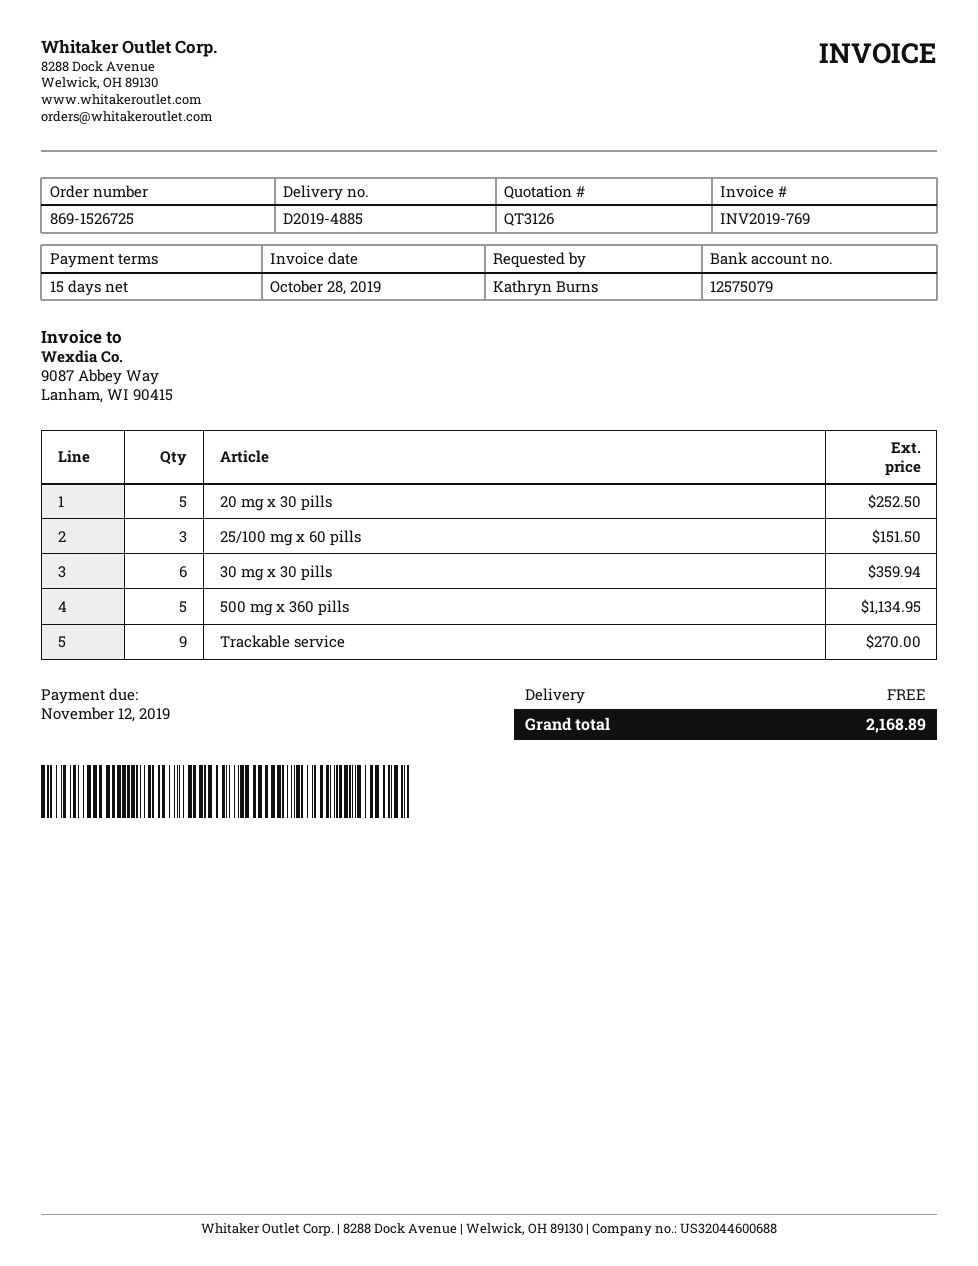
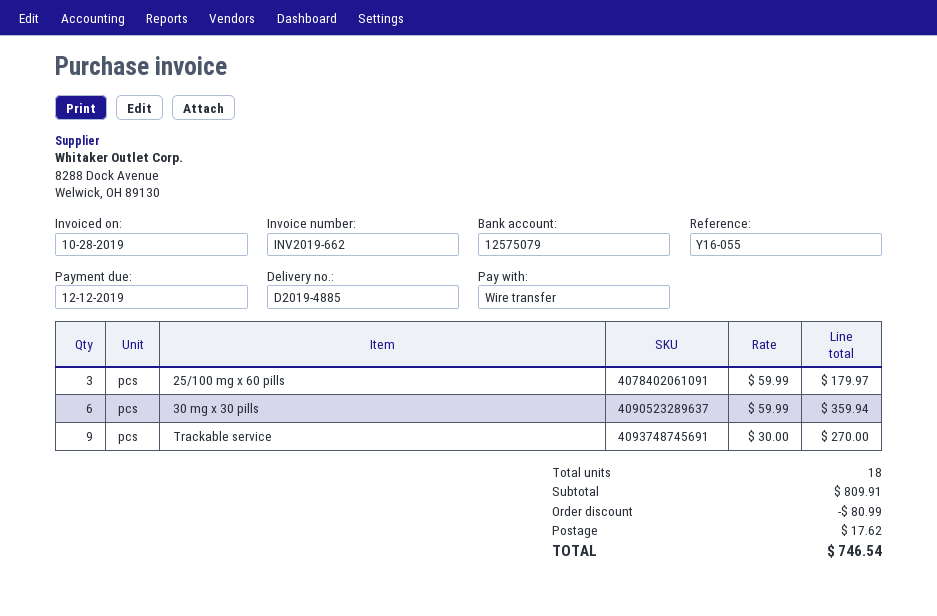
invoice number: INV2019-769 -> INV2019-662
due date: 2019-11-12 -> 2019-12-12
20 mg x 30 pills: 5 for 252.50 -> none
25/100 mg x 60 pills: 3 for 151.50 -> 3 for 179.97
500 mg x 360 pills: 5 for 1134.95 -> none
discount: none -> 80.99
shipping: 0.00 -> 17.62
total: 2168.89 -> 746.54

